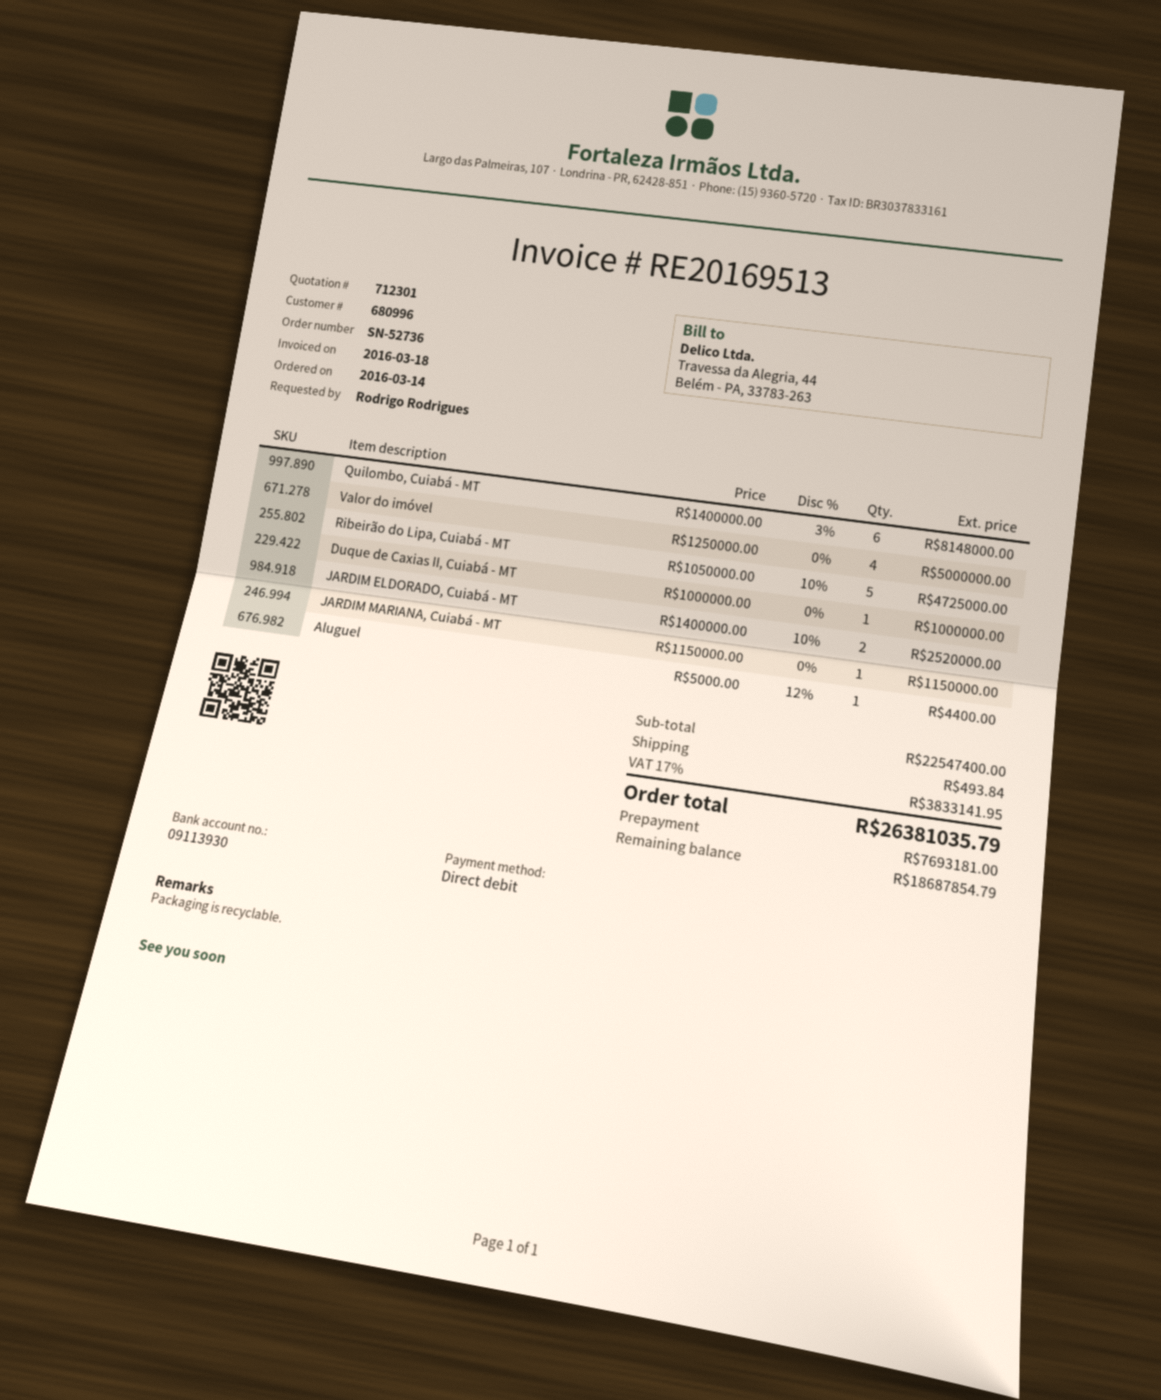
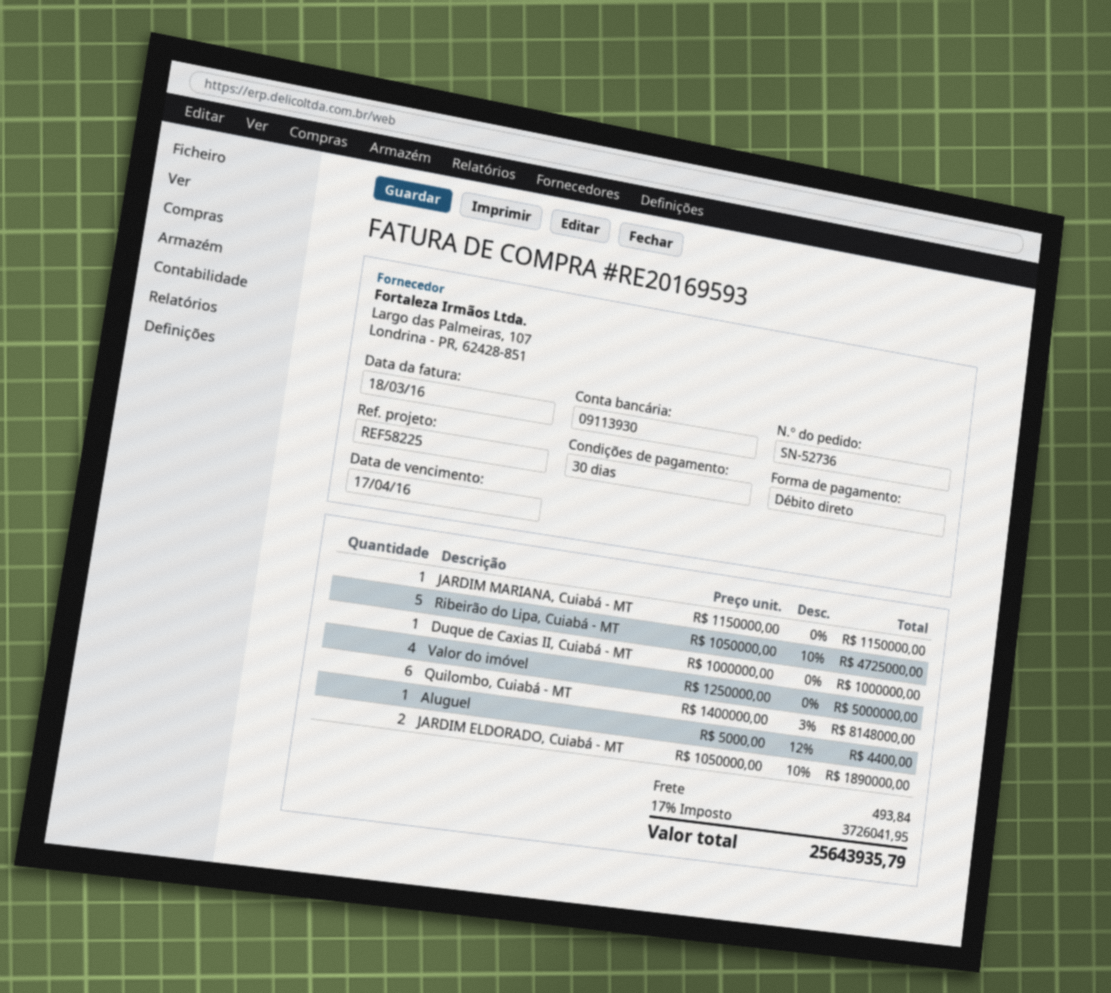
invoice number: RE20169513 -> RE20169593
JARDIM ELDORADO, Cuiabá - MT: 2 x 1400000.00 - 10% = 2520000.00 -> 2 x 1050000.00 - 10% = 1890000.00
tax: 17% = 3833141.95 -> 17% = 3726041.95
total: 26381035.79 -> 25643935.79

